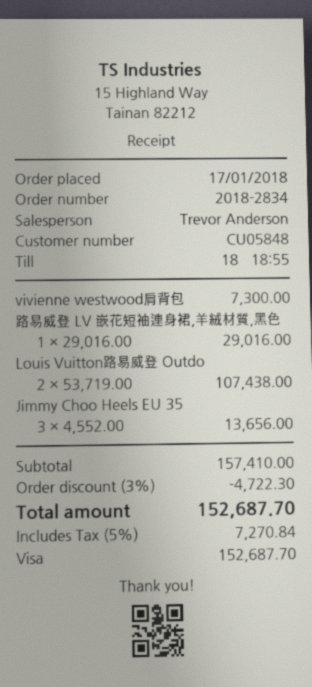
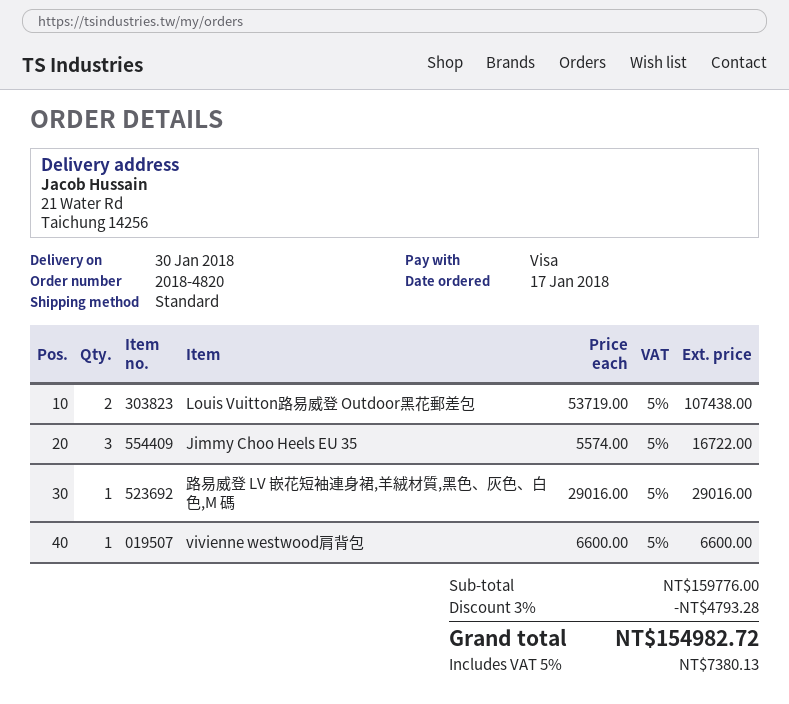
order number: 2018-2834 -> 2018-4820
vivienne westwood肩背包: 1 x 7300.00 = 7300.00 -> 1 x 6600.00 = 6600.00
Jimmy Choo Heels EU 35: 3 x 4552.00 = 13656.00 -> 3 x 5574.00 = 16722.00
subtotal: 157410.00 -> 159776.00
discount: 3% = 4722.30 -> 3% = 4793.28
tax: 5% = 7270.84 -> 5% = 7380.13
total: 152687.70 -> 154982.72

